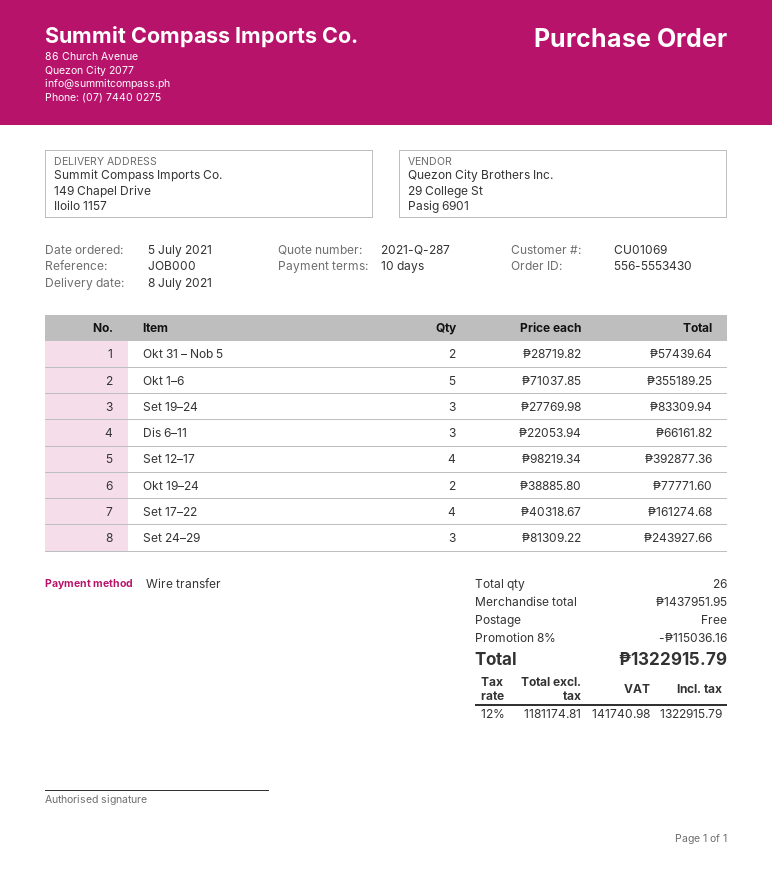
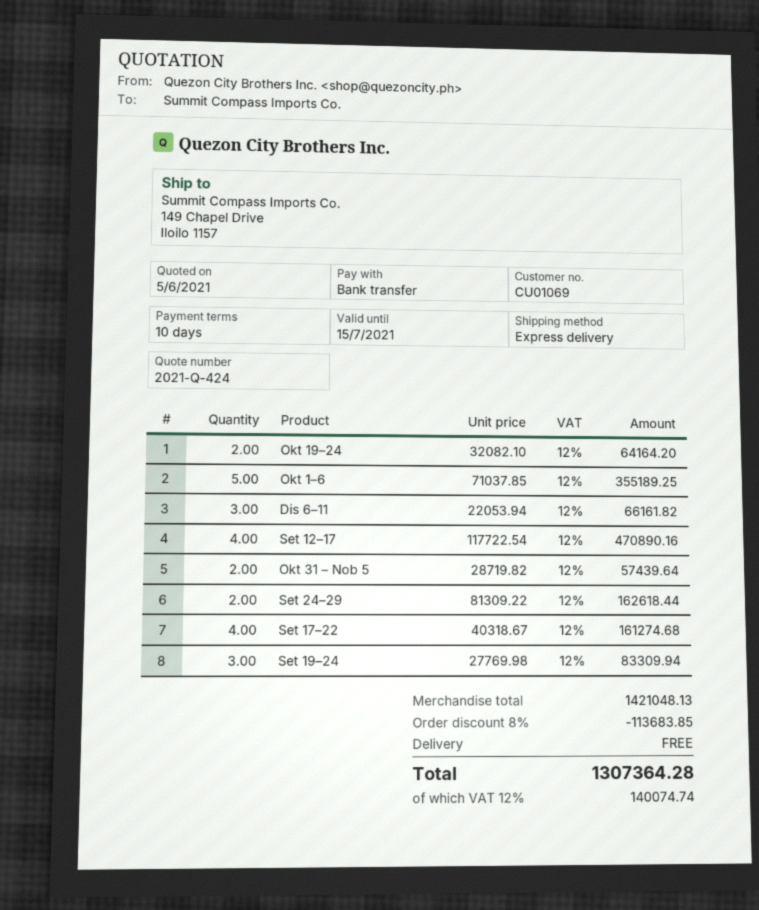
quote number: 2021-Q-287 -> 2021-Q-424
Set 12–17: 4 x 98219.34 = 392877.36 -> 4 x 117722.54 = 470890.16
Okt 19–24: 2 x 38885.80 = 77771.60 -> 2 x 32082.10 = 64164.20
Set 24–29: 3 x 81309.22 = 243927.66 -> 2 x 81309.22 = 162618.44
subtotal: 1437951.95 -> 1421048.13
discount: 8% = 115036.16 -> 8% = 113683.85
tax: 12% = 141740.98 -> 12% = 140074.74
total: 1322915.79 -> 1307364.28

